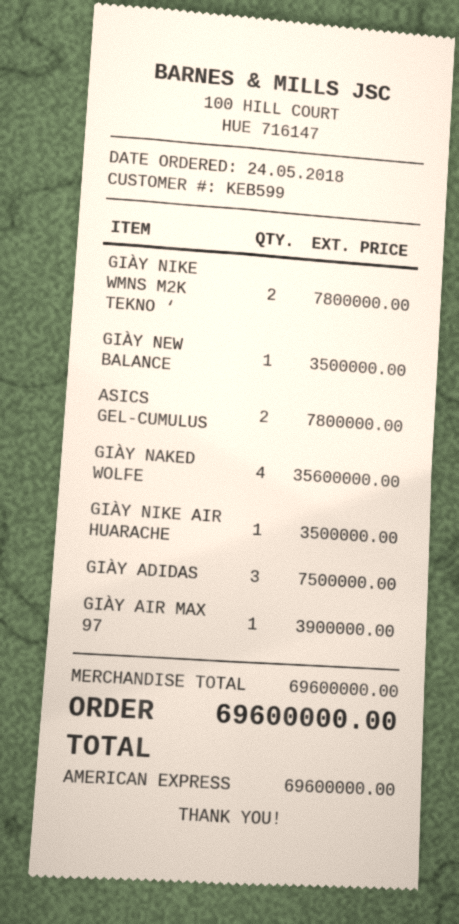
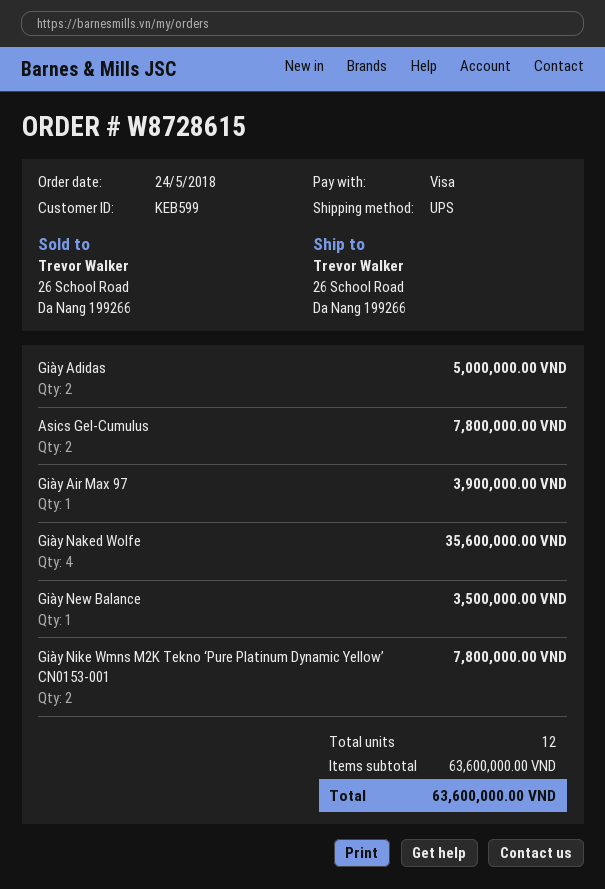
payment method: American Express -> Visa
GIÀY NIKE AIR HUARACHE: 1 for 3500000.00 -> none
GIÀY ADIDAS: 3 for 7500000.00 -> 2 for 5000000.00
subtotal: 69600000.00 -> 63600000.00
total: 69600000.00 -> 63600000.00

